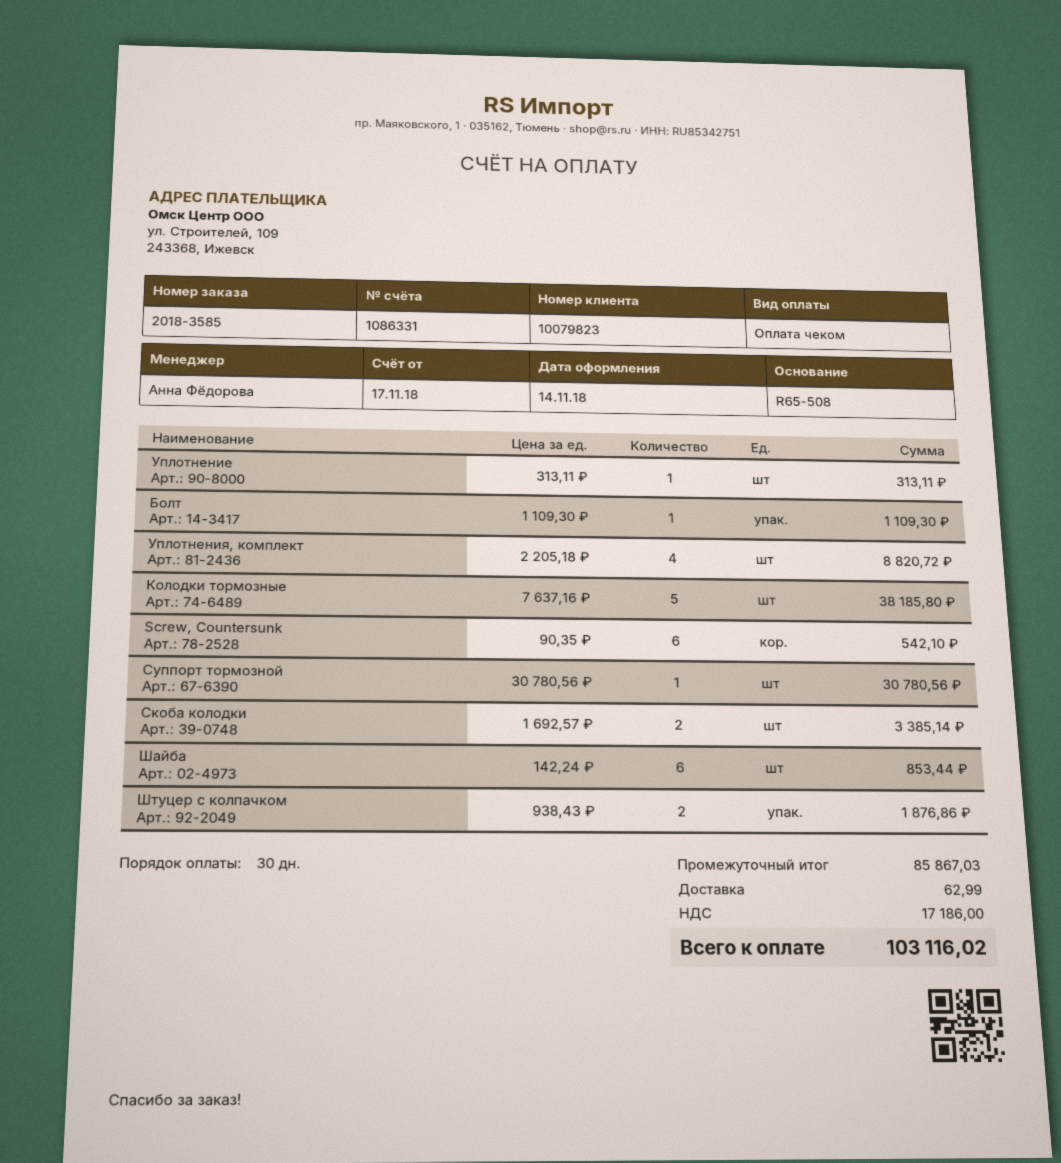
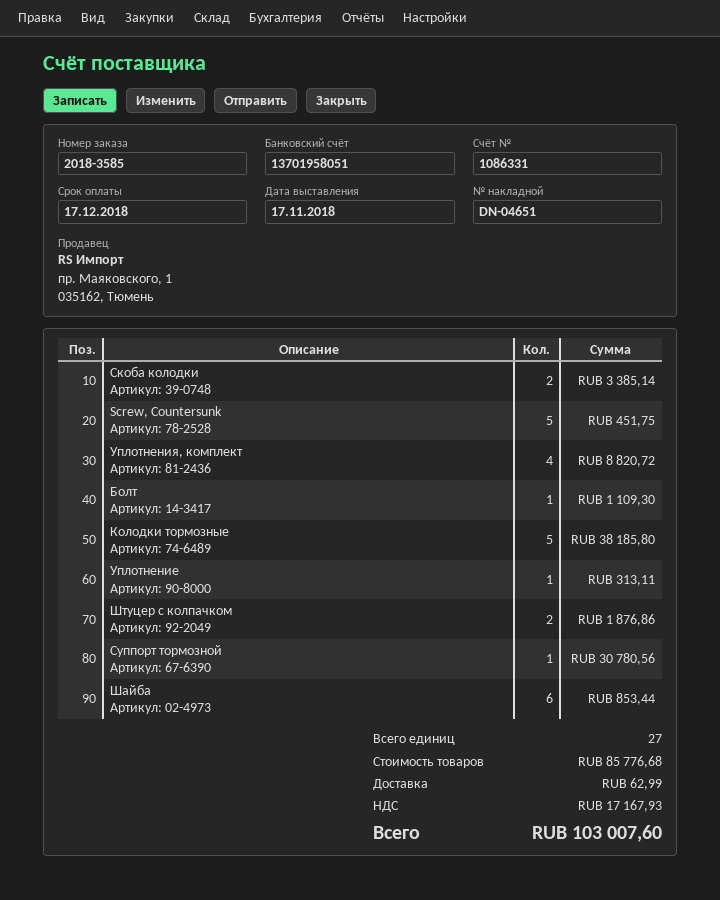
Screw, Countersunk: 6 for 542.10 -> 5 for 451.75
subtotal: 85867.03 -> 85776.68
tax: 17186.00 -> 17167.93
total: 103116.02 -> 103007.60

